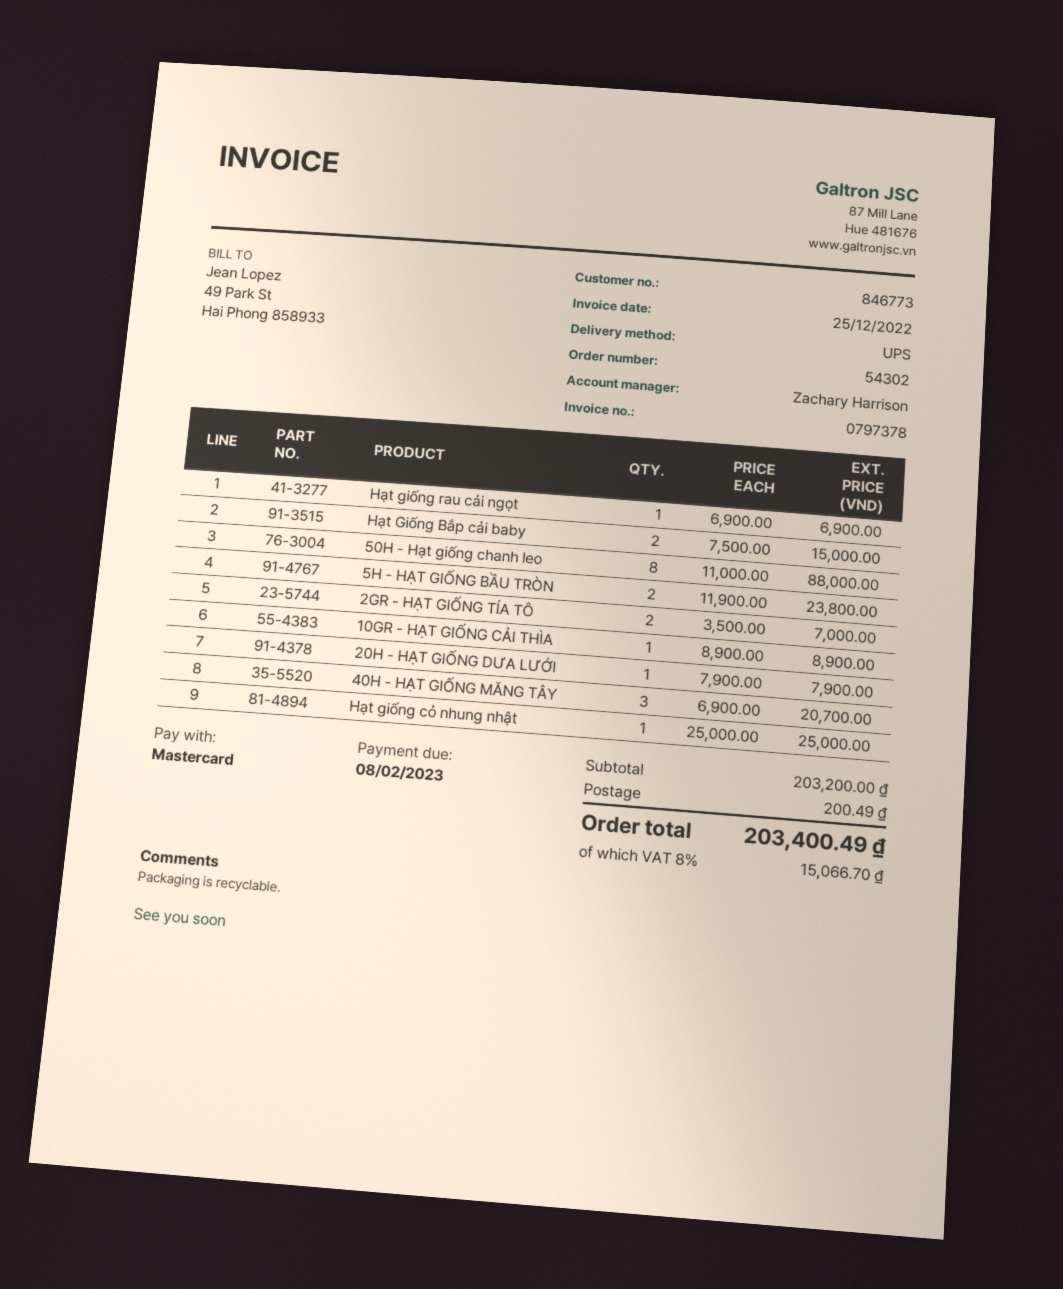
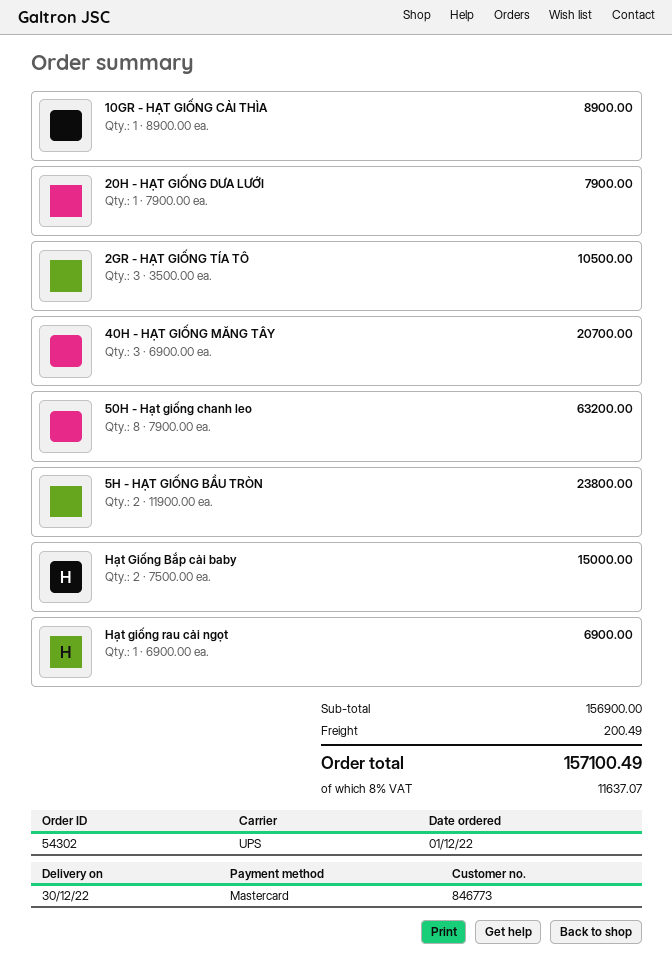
50H - Hạt giống chanh leo: 8 x 11000.00 = 88000.00 -> 8 x 7900.00 = 63200.00
2GR - HẠT GIỐNG TÍA TÔ: 2 x 3500.00 = 7000.00 -> 3 x 3500.00 = 10500.00
Hạt giống cỏ nhung nhật: 1 x 25000.00 = 25000.00 -> none
subtotal: 203200.00 -> 156900.00
tax: 8% = 15066.70 -> 8% = 11637.07
total: 203400.49 -> 157100.49

